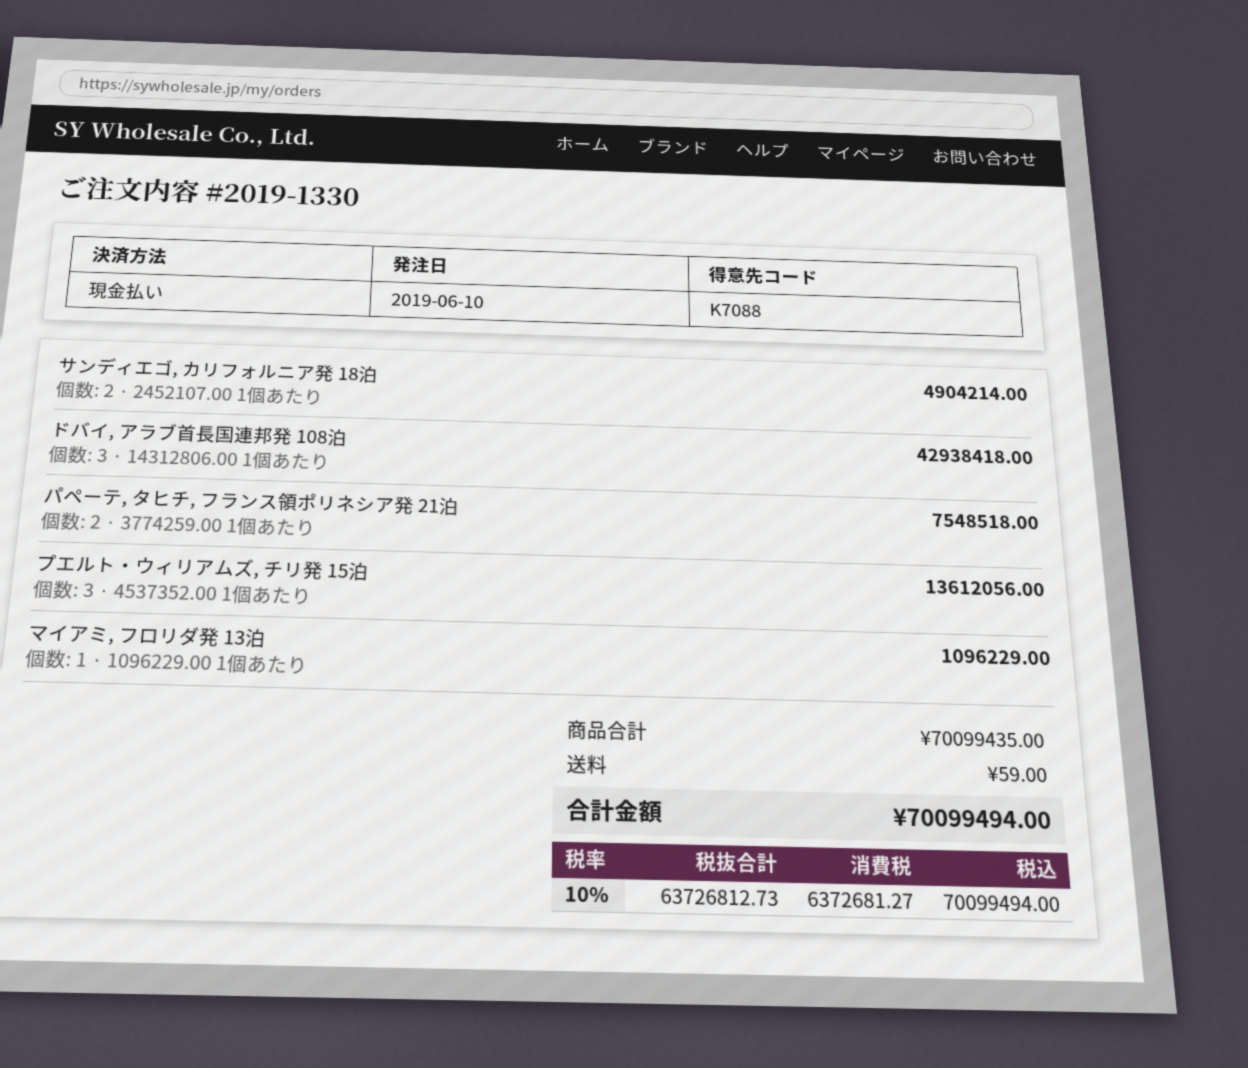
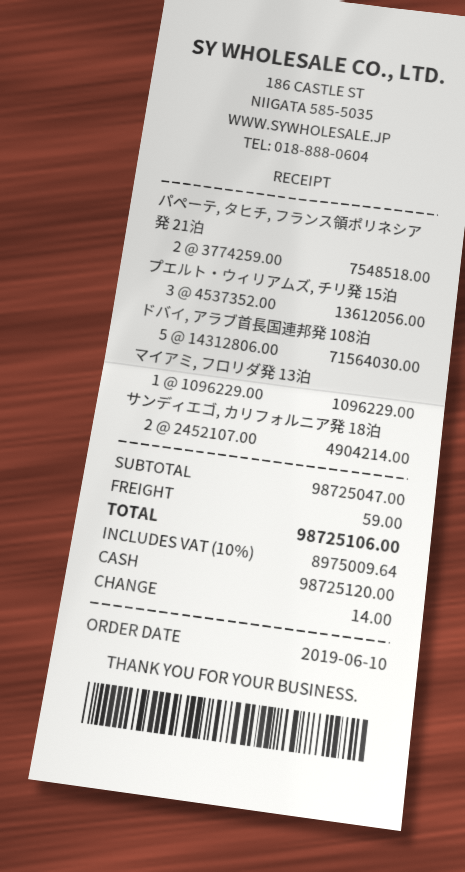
ドバイ, アラブ首長国連邦発 108泊: 3 x 14312806.00 = 42938418.00 -> 5 x 14312806.00 = 71564030.00
subtotal: 70099435.00 -> 98725047.00
tax: 10% = 6372681.27 -> 10% = 8975009.64
total: 70099494.00 -> 98725106.00

